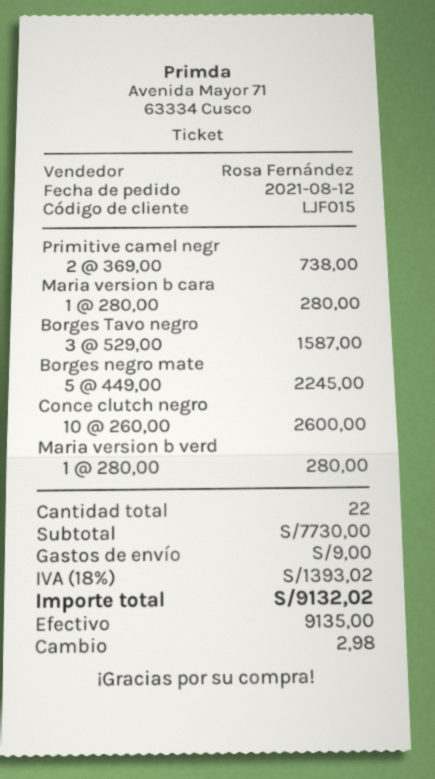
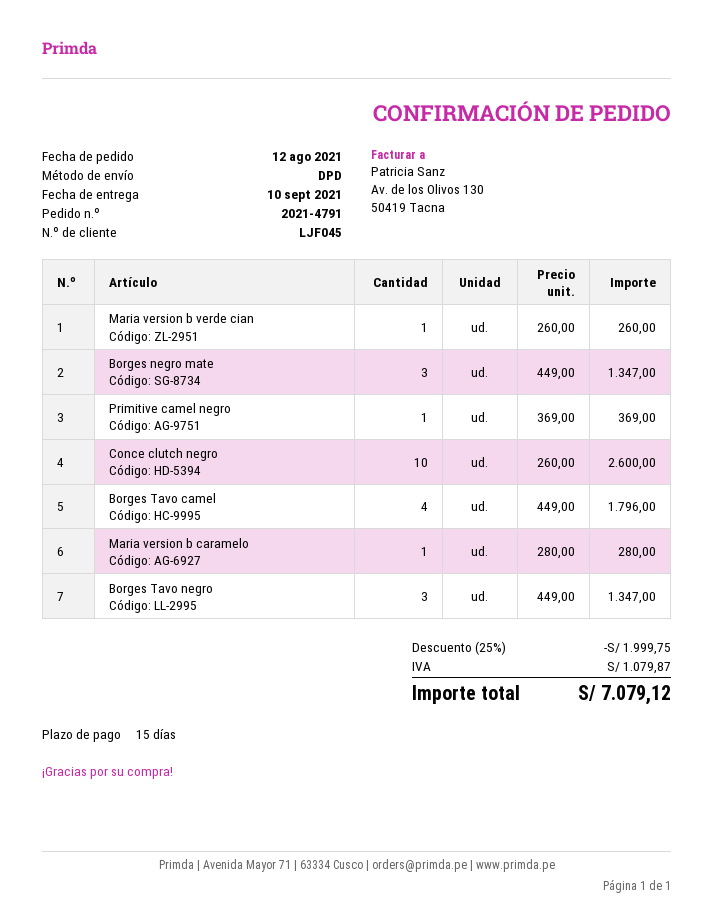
customer number: LJF015 -> LJF045
Primitive camel negr: 2 x 369.00 = 738.00 -> 1 x 369.00 = 369.00
Borges Tavo negro: 3 x 529.00 = 1587.00 -> 3 x 449.00 = 1347.00
Borges negro mate: 5 x 449.00 = 2245.00 -> 3 x 449.00 = 1347.00
Maria version b verd: 1 x 280.00 = 280.00 -> 1 x 260.00 = 260.00
Borges Tavo camel: none -> 4 x 449.00 = 1796.00
discount: none -> 25% = 1999.75
shipping: 9.00 -> none
tax: 1393.02 -> 1079.87
total: 9132.02 -> 7079.12

